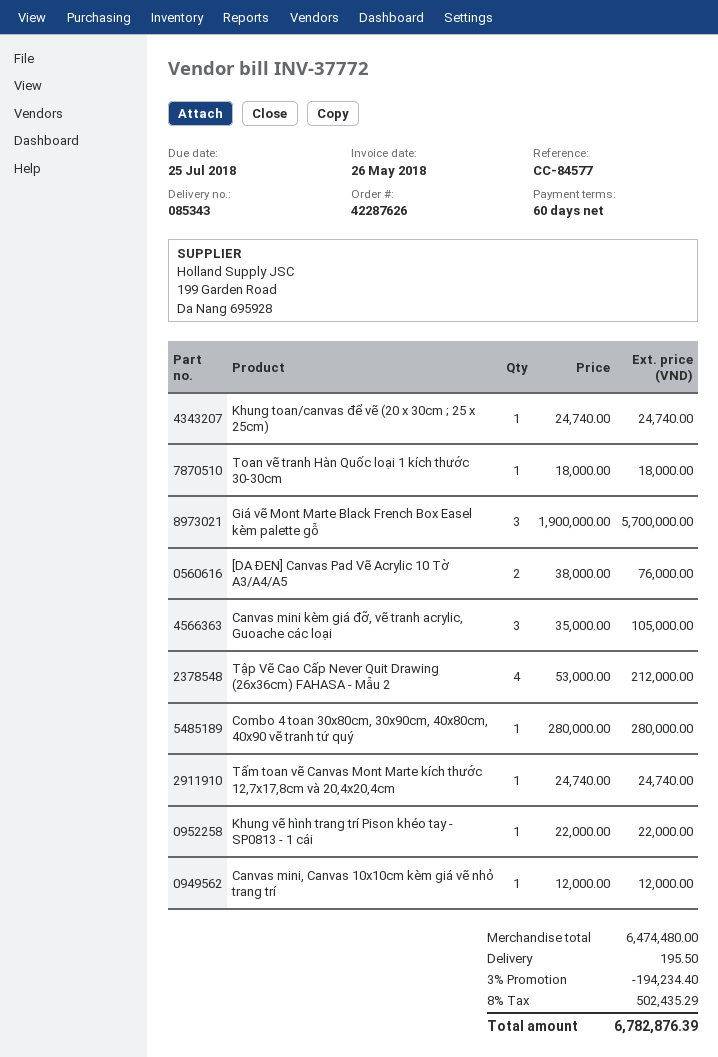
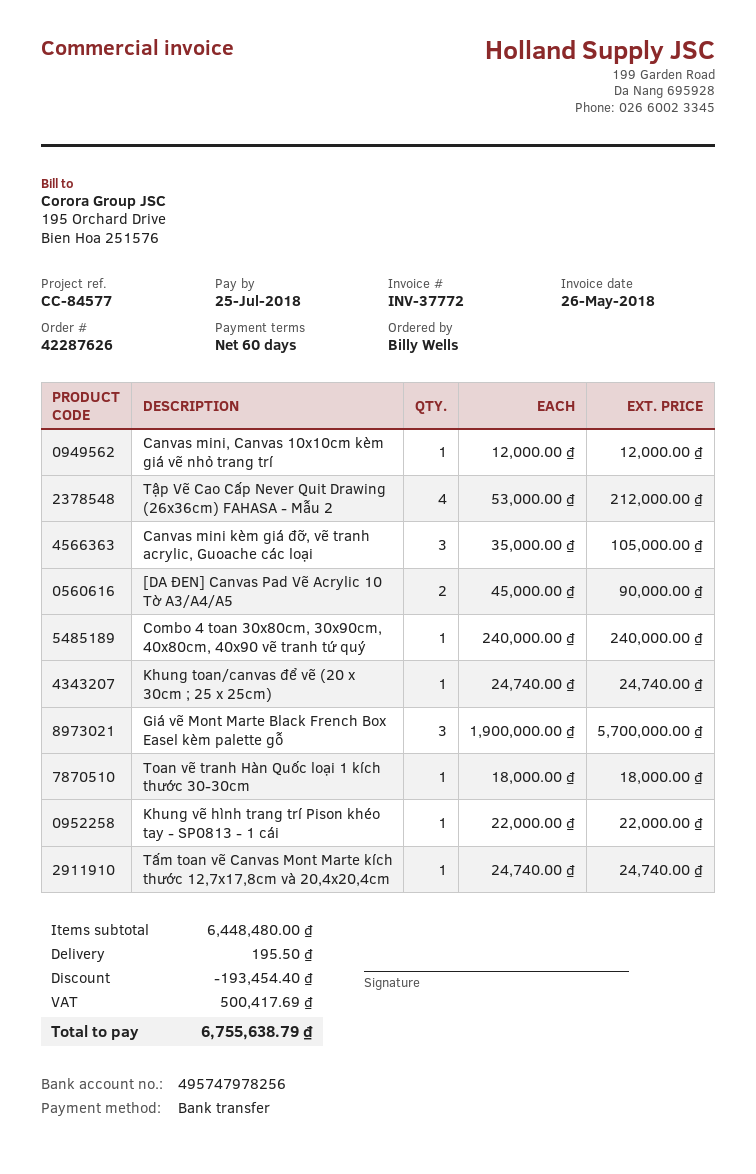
[DA ĐEN] Canvas Pad Vẽ Acrylic 10 Tờ A3/A4/A5: 2 x 38000.00 = 76000.00 -> 2 x 45000.00 = 90000.00
Combo 4 toan 30x80cm, 30x90cm, 40x80cm, 40x90 vẽ tranh tứ quý: 1 x 280000.00 = 280000.00 -> 1 x 240000.00 = 240000.00
subtotal: 6474480.00 -> 6448480.00
discount: 194234.40 -> 193454.40
tax: 502435.29 -> 500417.69
total: 6782876.39 -> 6755638.79

